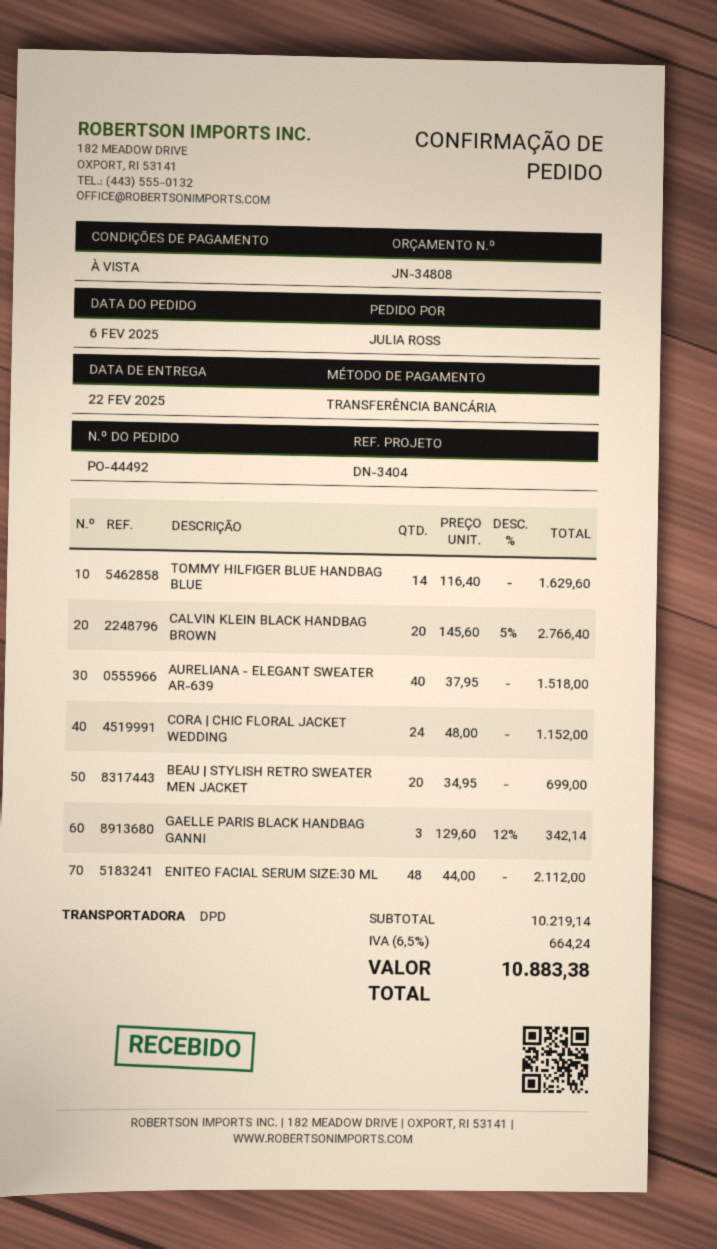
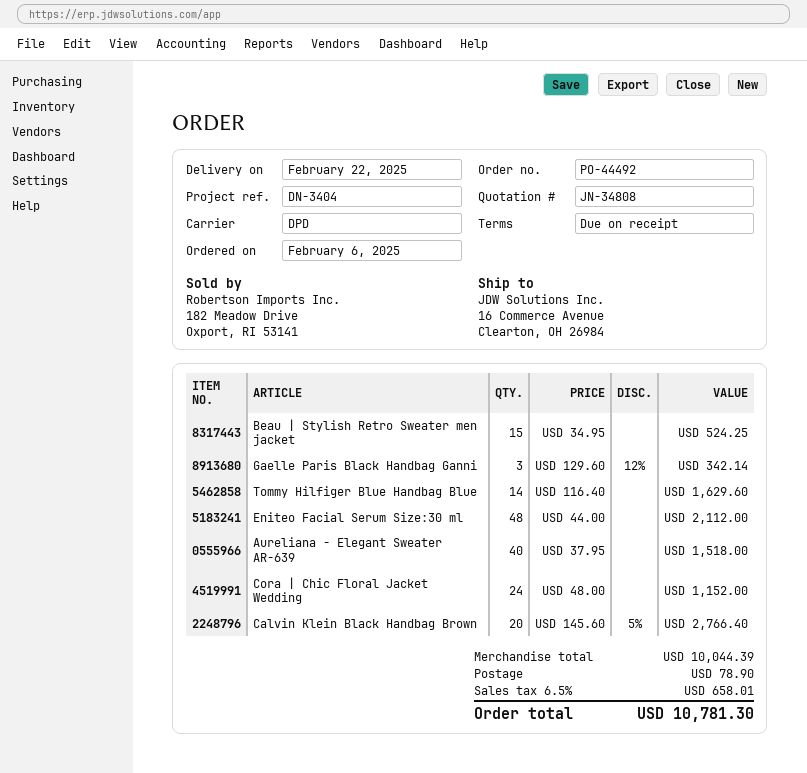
BEAU | STYLISH RETRO SWEATER MEN JACKET: 20 x 34.95 = 699.00 -> 15 x 34.95 = 524.25
subtotal: 10219.14 -> 10044.39
shipping: none -> 78.90
tax: 6.5% = 664.24 -> 6.5% = 658.01
total: 10883.38 -> 10781.30

